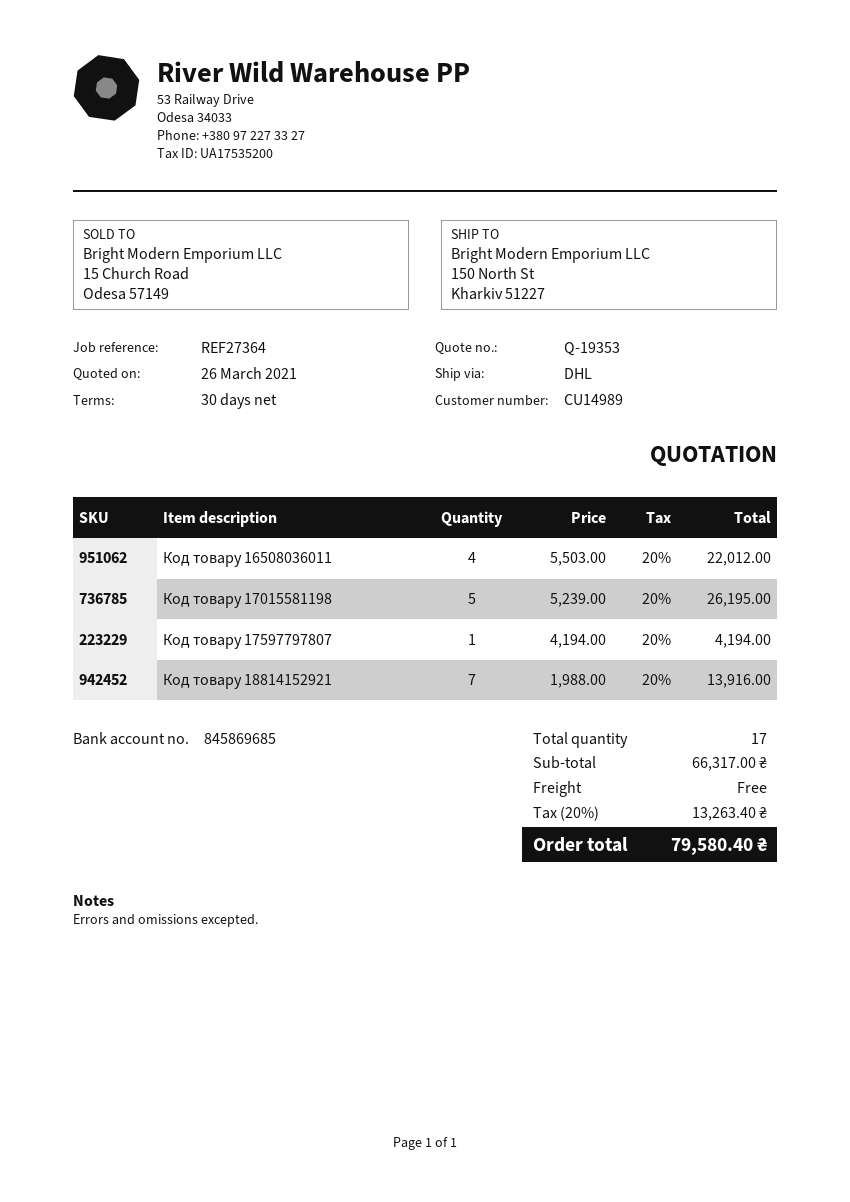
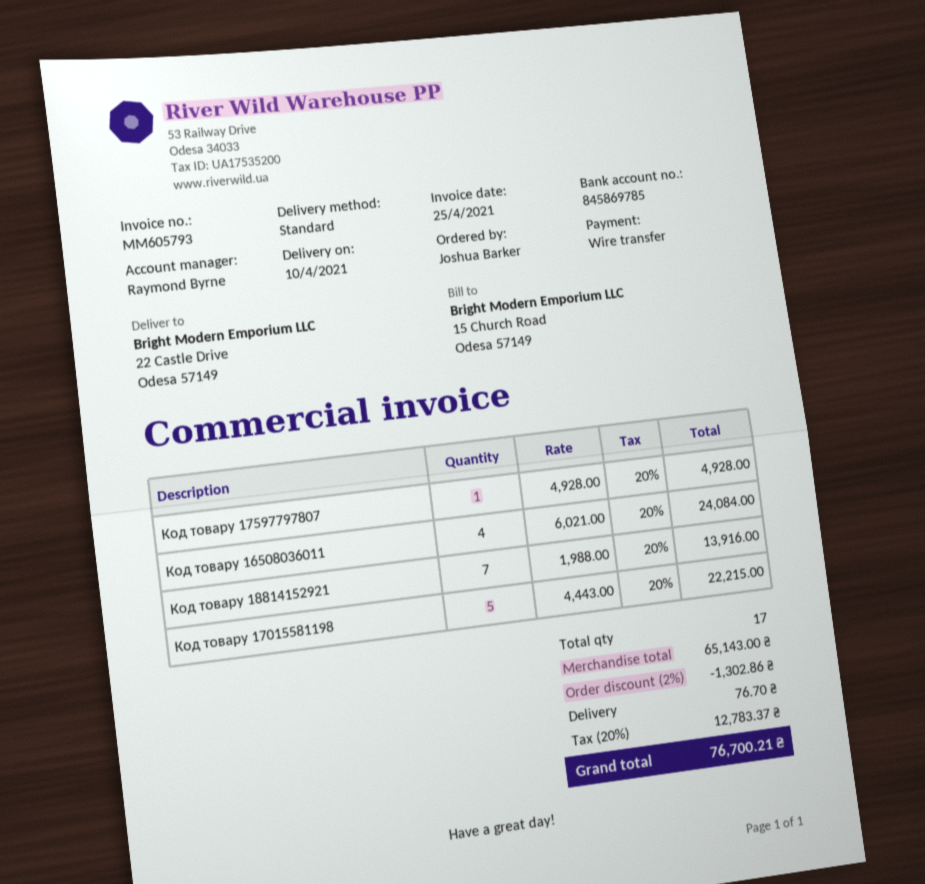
bank account: 845869685 -> 845869785
shipping method: DHL -> standard
ship to: 150 North St, Kharkiv 51227 -> 22 Castle Drive, Odesa 57149
Код товару 16508036011: 4 x 5503.00 = 22012.00 -> 4 x 6021.00 = 24084.00
Код товару 17015581198: 5 x 5239.00 = 26195.00 -> 5 x 4443.00 = 22215.00
Код товару 17597797807: 1 x 4194.00 = 4194.00 -> 1 x 4928.00 = 4928.00
subtotal: 66317.00 -> 65143.00
discount: none -> 2% = 1302.86
shipping: 0.00 -> 76.70
tax: 20% = 13263.40 -> 20% = 12783.37
total: 79580.40 -> 76700.21

